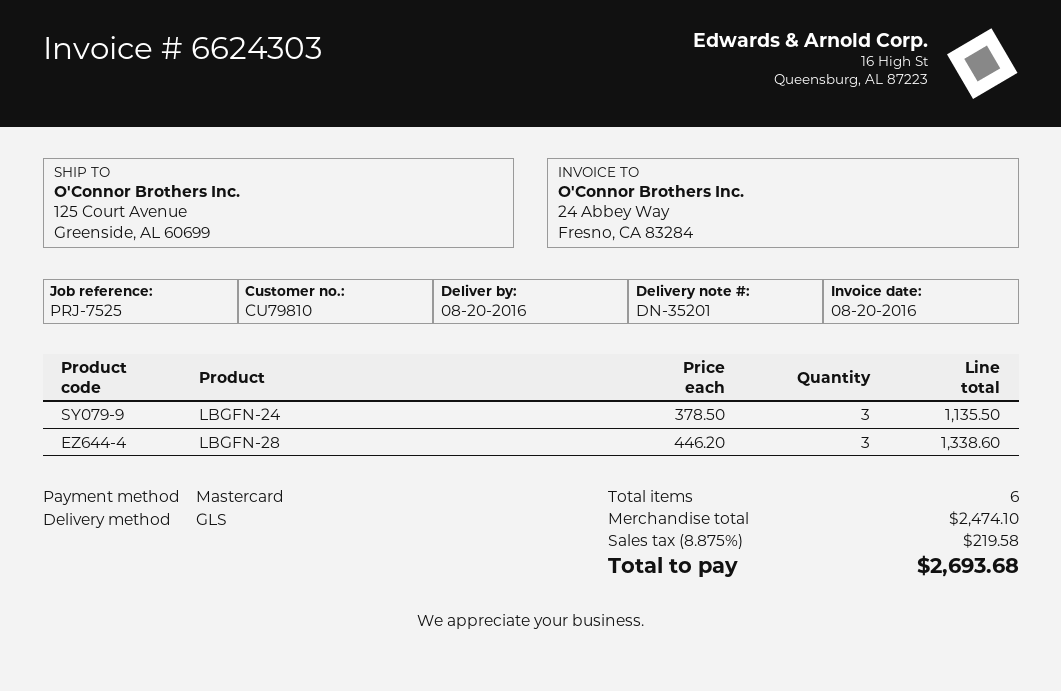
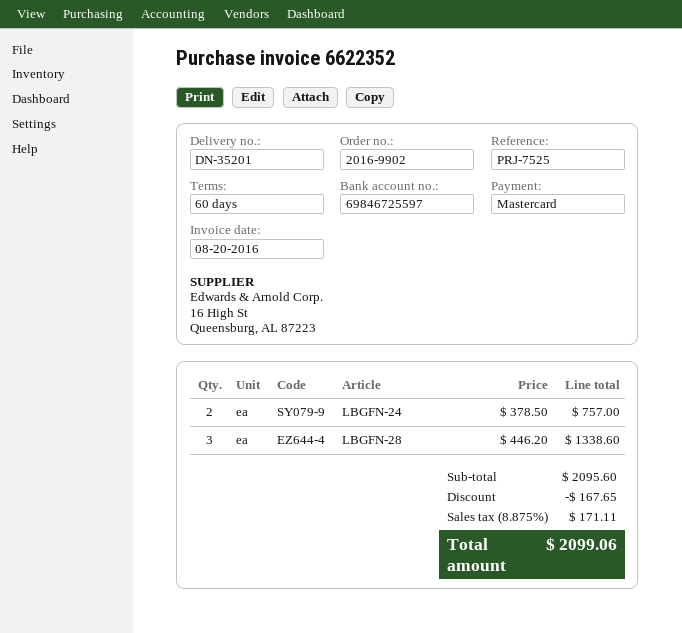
invoice number: 6624303 -> 6622352
LBGFN-24: 3 x 378.50 = 1135.50 -> 2 x 378.50 = 757.00
subtotal: 2474.10 -> 2095.60
discount: none -> 167.65
tax: 8.875% = 219.58 -> 8.875% = 171.11
total: 2693.68 -> 2099.06

